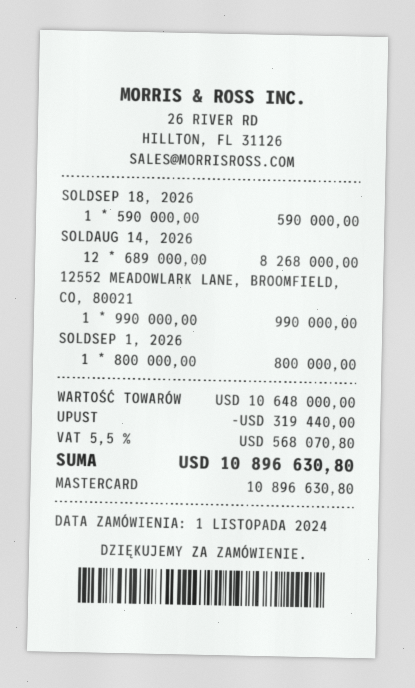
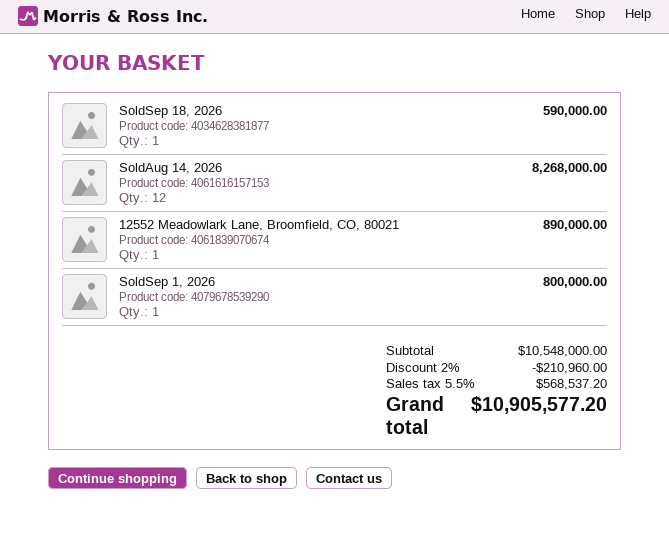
12552 MEADOWLARK LANE, BROOMFIELD, CO, 80021: 1 for 990000.00 -> 1 for 890000.00
subtotal: 10648000.00 -> 10548000.00
discount: 319440.00 -> 210960.00
tax: 5.5% = 568070.80 -> 5.5% = 568537.20
total: 10896630.80 -> 10905577.20

